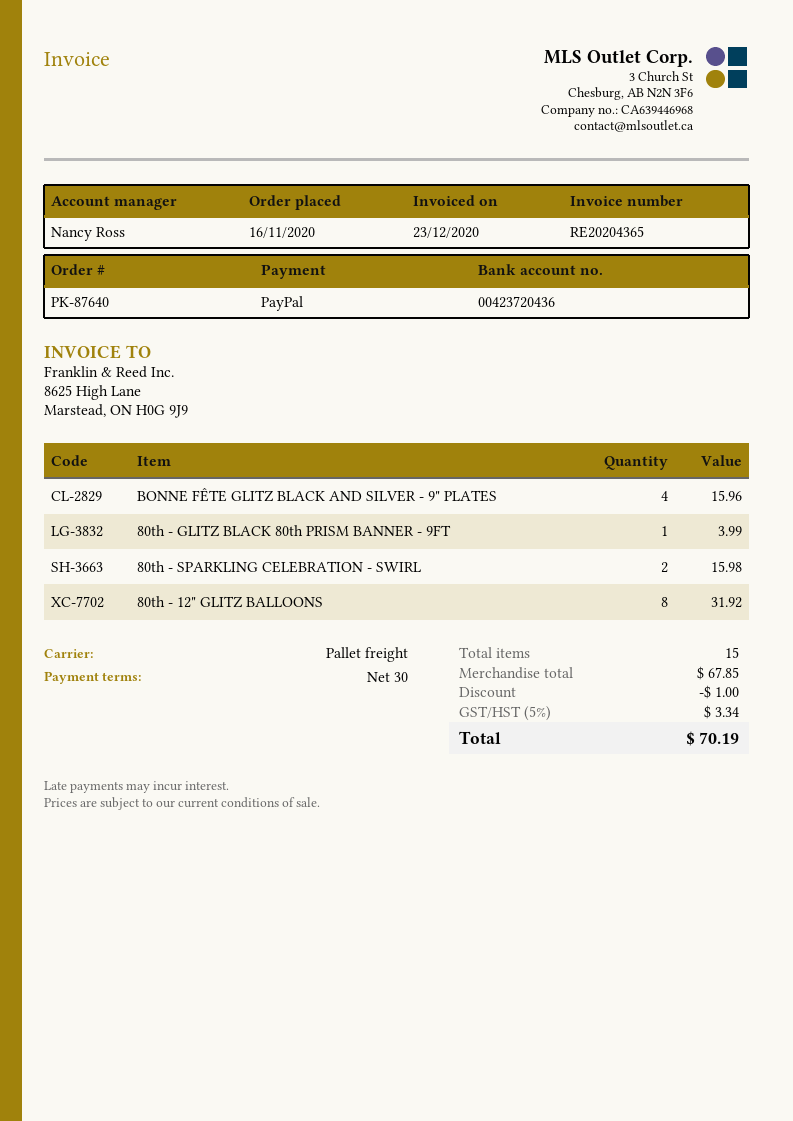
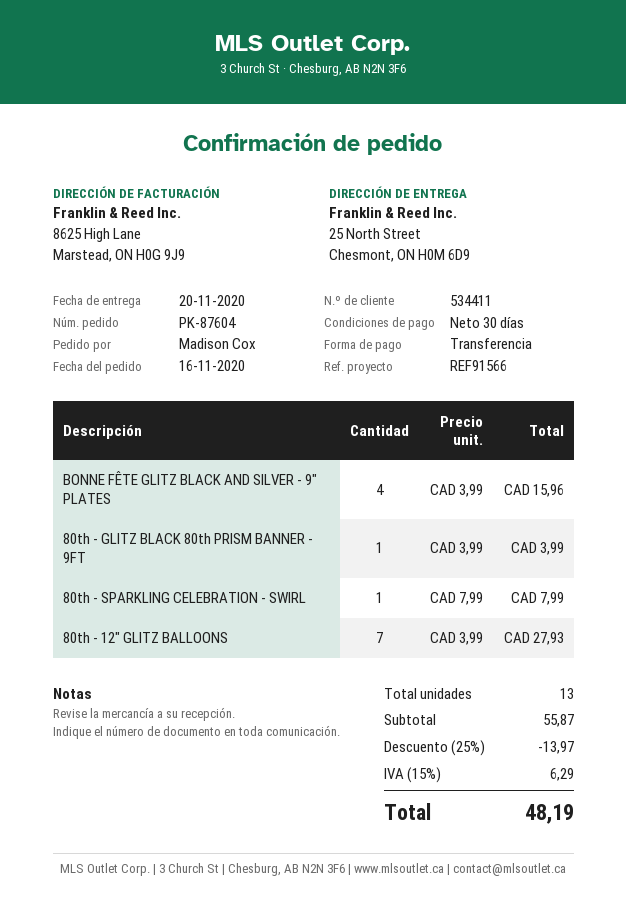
order number: PK-87640 -> PK-87604
payment method: PayPal -> bank transfer
80th - SPARKLING CELEBRATION - SWIRL: 2 for 15.98 -> 1 for 7.99
80th - 12" GLITZ BALLOONS: 8 for 31.92 -> 7 for 27.93
total quantity: 15 -> 13
subtotal: 67.85 -> 55.87
discount: 1.00 -> 13.97
tax: 5% = 3.34 -> 15% = 6.29
total: 70.19 -> 48.19

